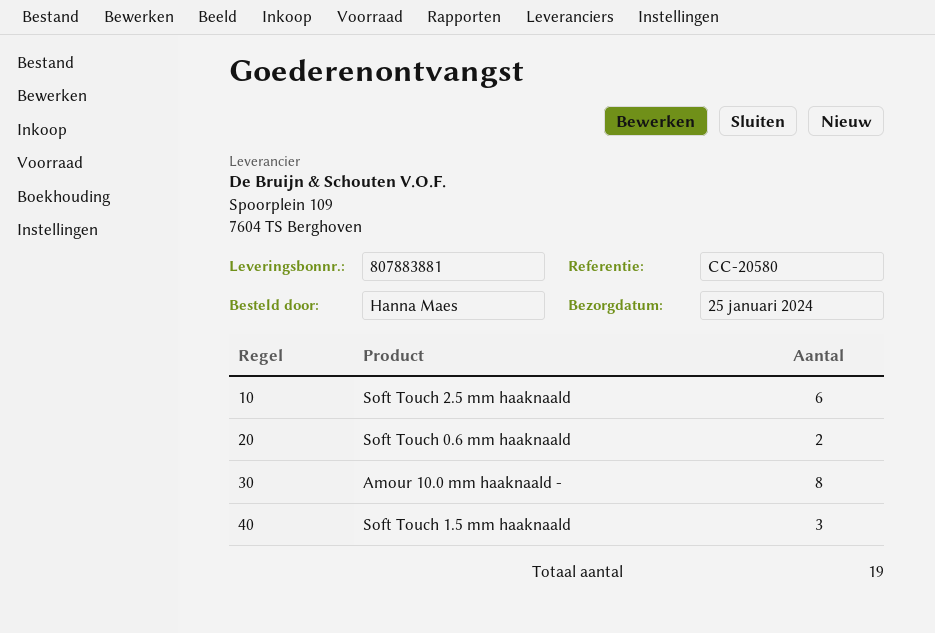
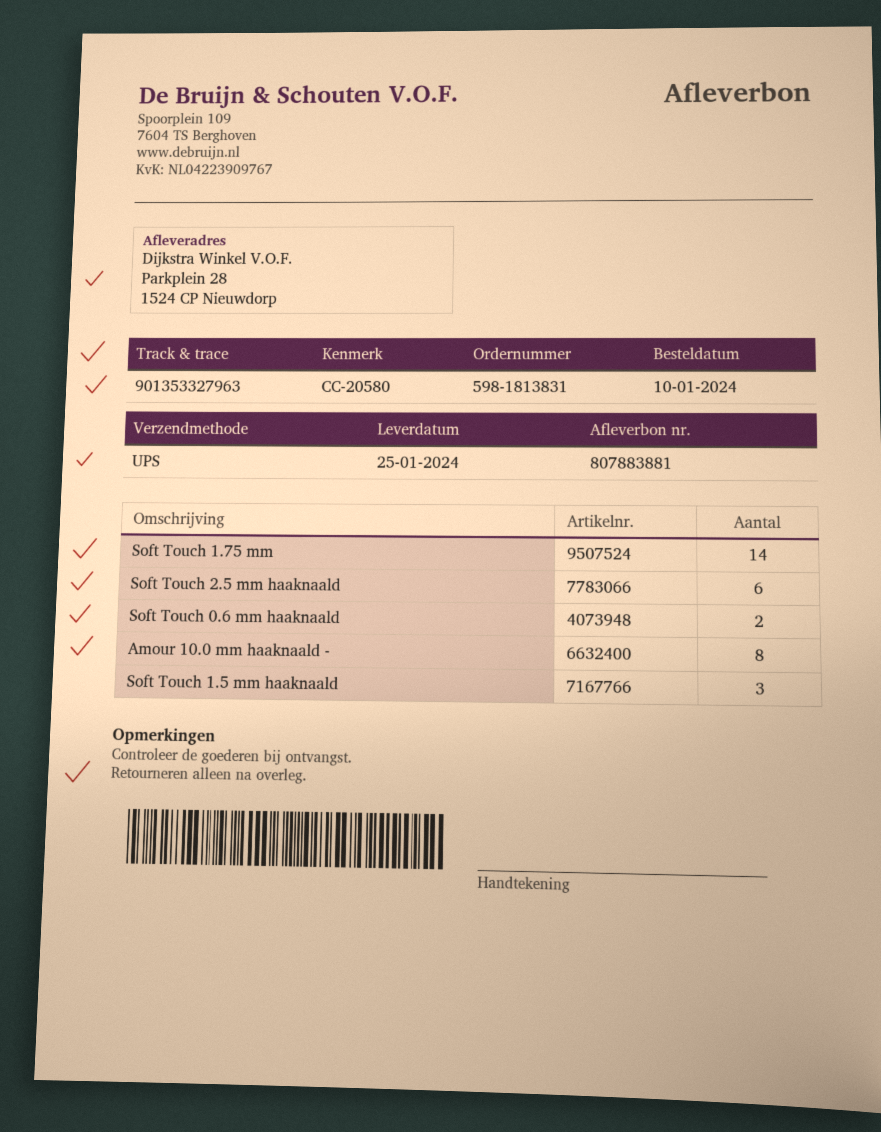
Soft Touch 1.75 mm: none -> 14

